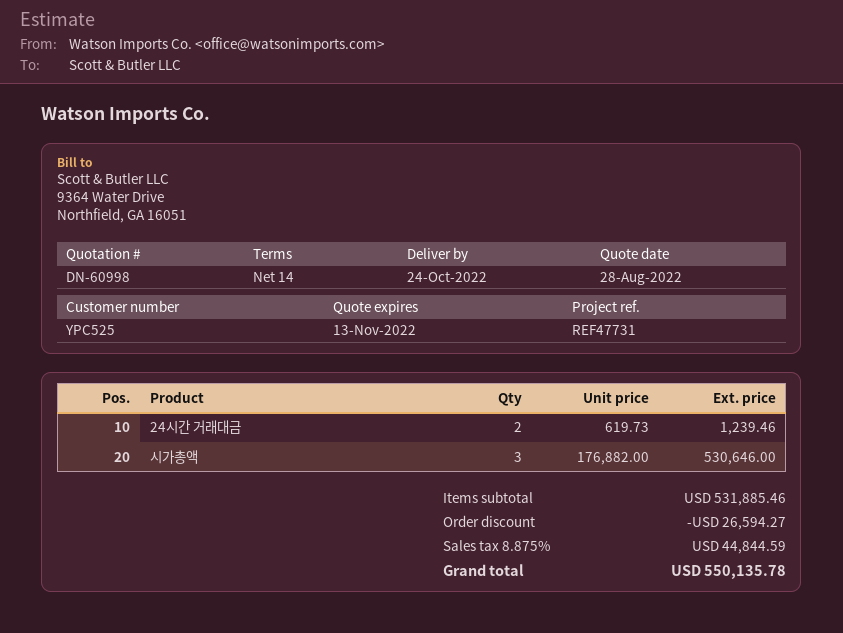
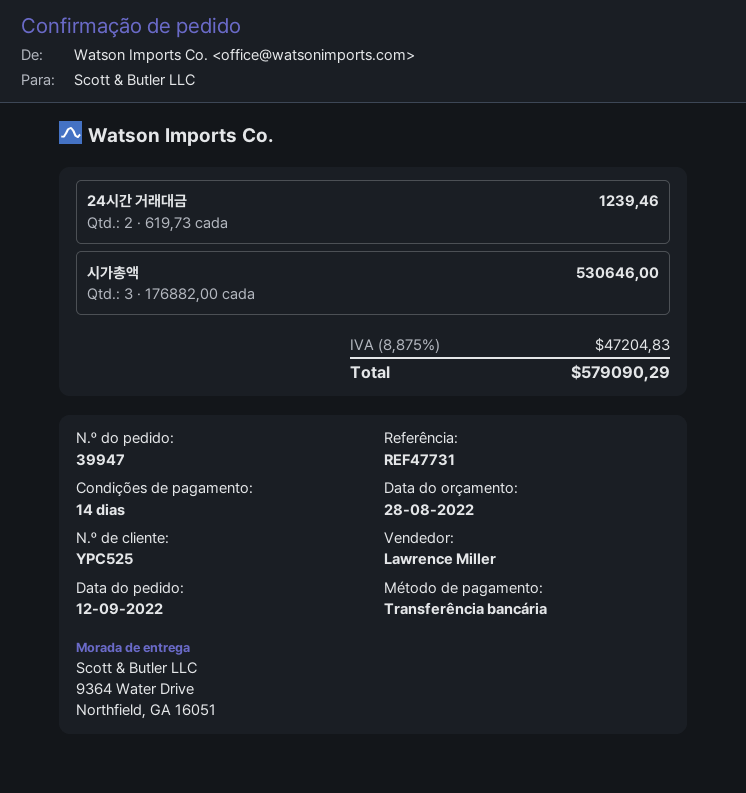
discount: 26594.27 -> none
tax: 8.875% = 44844.59 -> 8.875% = 47204.83
total: 550135.78 -> 579090.29

